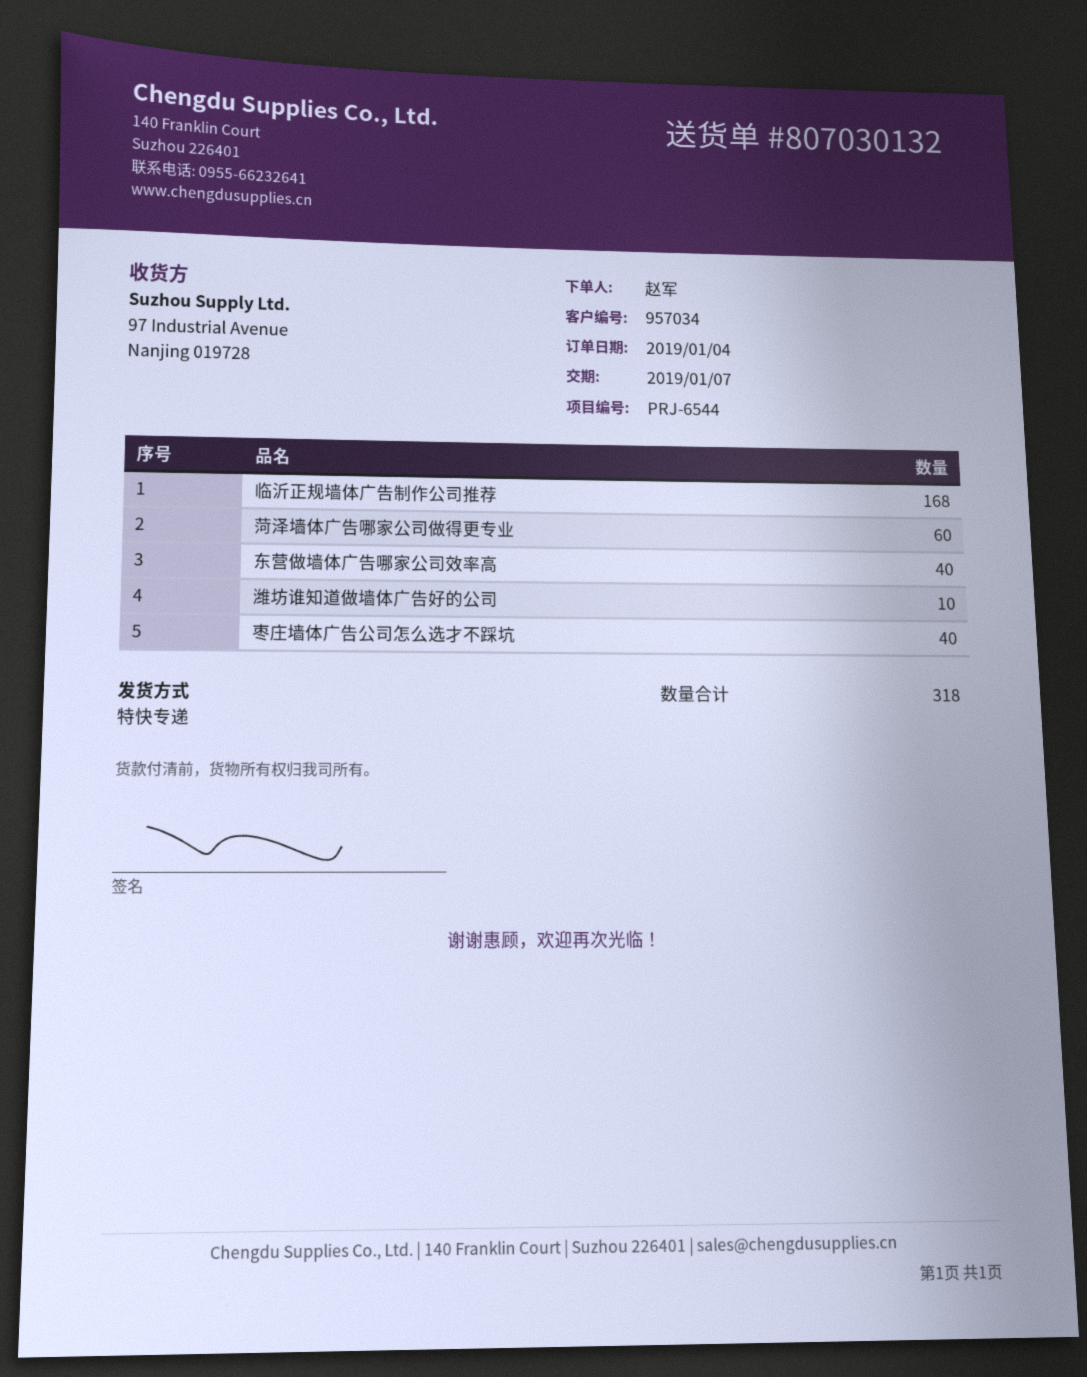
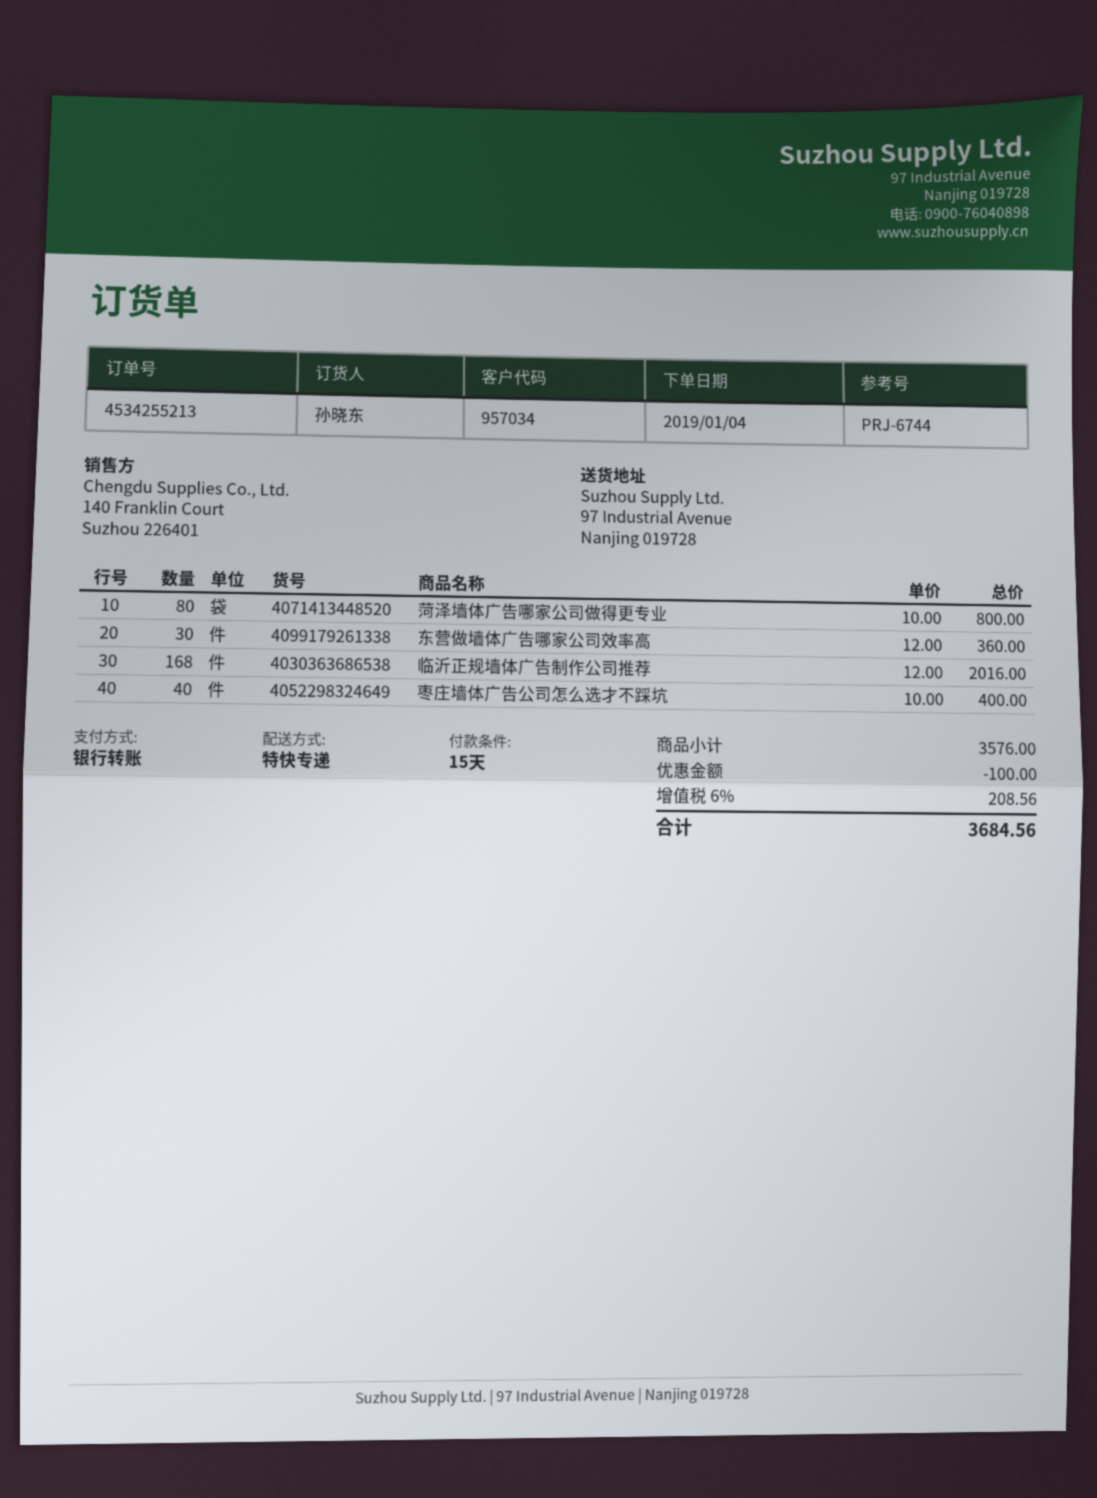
reference: PRJ-6544 -> PRJ-6744
ordered by: 赵军 -> 孙晓东
菏泽墙体广告哪家公司做得更专业: 60 -> 80
东营做墙体广告哪家公司效率高: 40 -> 30
潍坊谁知道做墙体广告好的公司: 10 -> none

